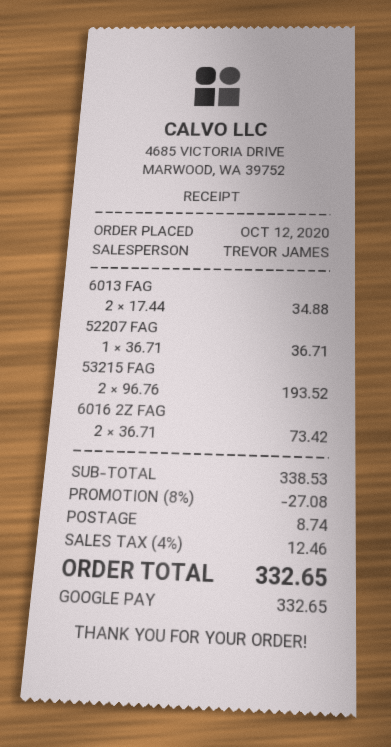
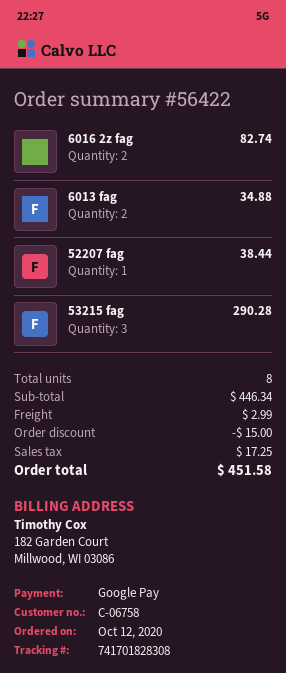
52207 FAG: 1 for 36.71 -> 1 for 38.44
53215 FAG: 2 for 193.52 -> 3 for 290.28
6016 2Z FAG: 2 for 73.42 -> 2 for 82.74
subtotal: 338.53 -> 446.34
discount: 27.08 -> 15.00
shipping: 8.74 -> 2.99
tax: 12.46 -> 17.25
total: 332.65 -> 451.58

